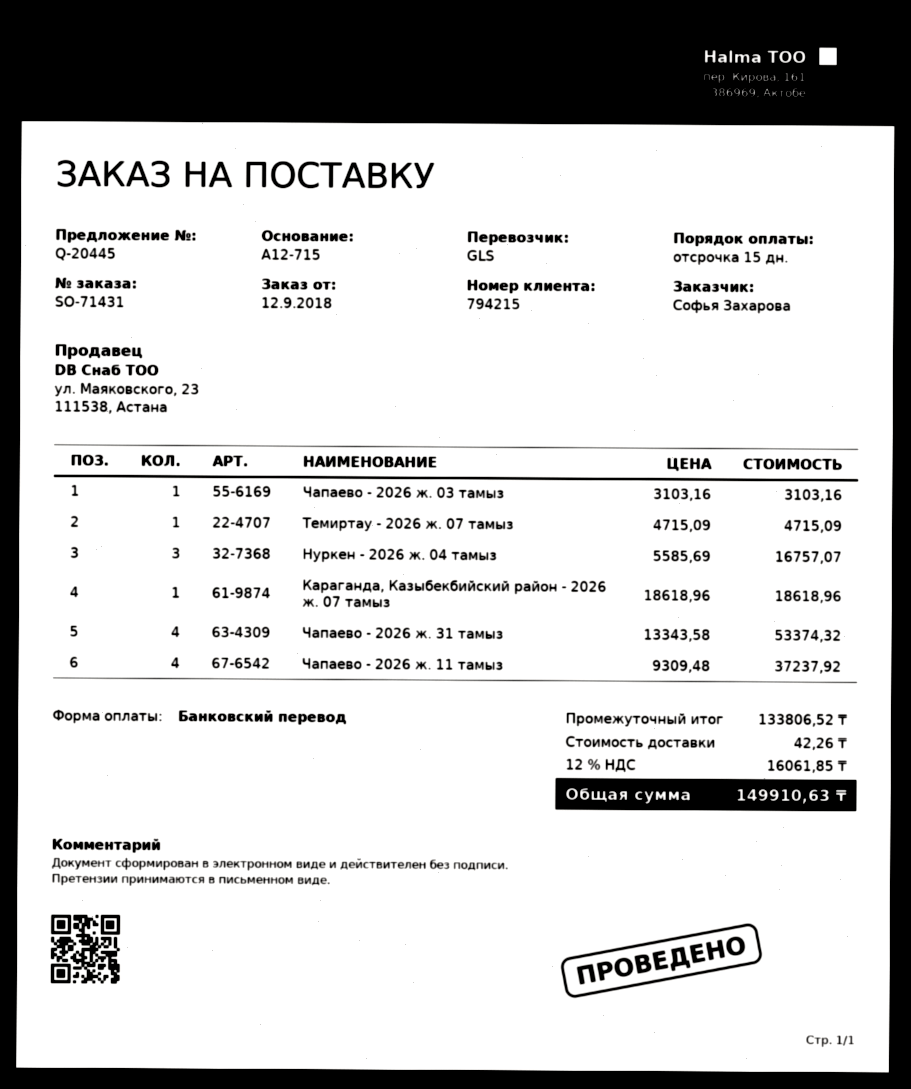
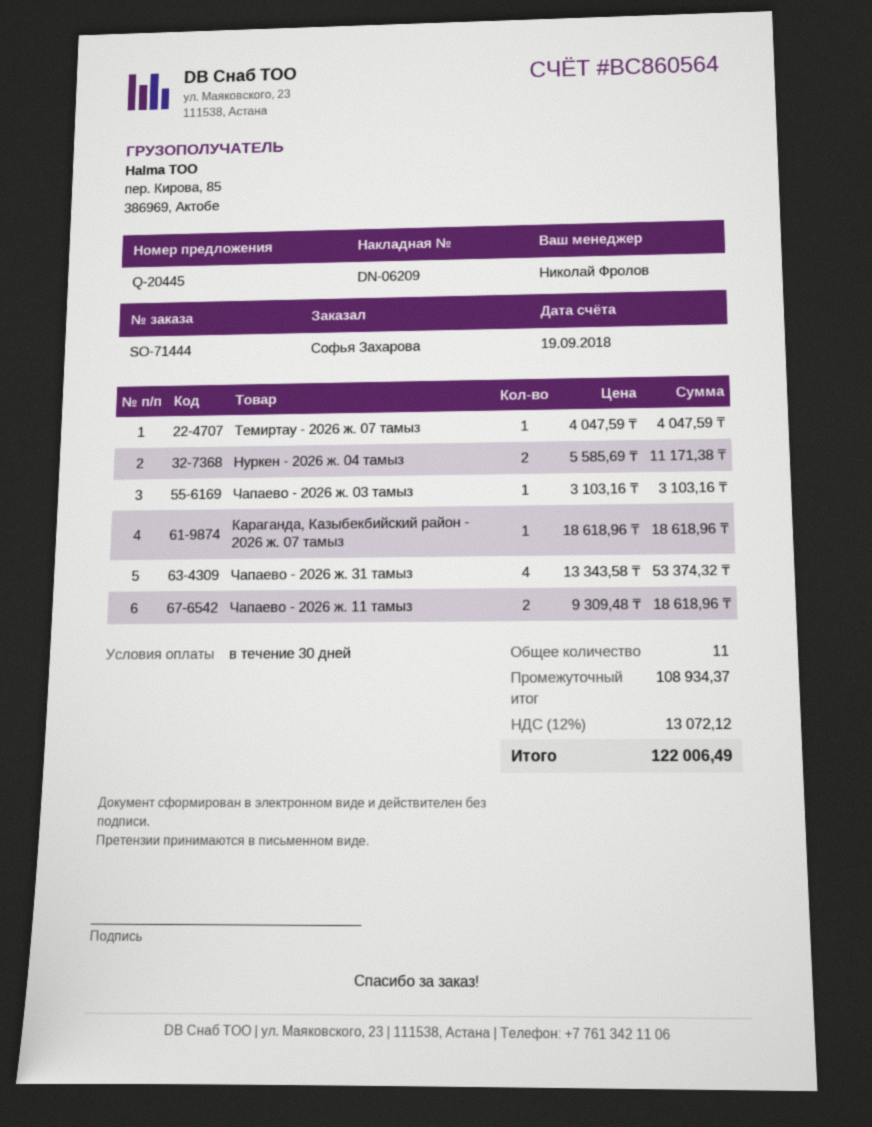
order number: SO-71431 -> SO-71444
payment terms: 15 days -> 30 days
Темиртау - 2026 ж. 07 тамыз: 1 x 4715.09 = 4715.09 -> 1 x 4047.59 = 4047.59
Нуркен - 2026 ж. 04 тамыз: 3 x 5585.69 = 16757.07 -> 2 x 5585.69 = 11171.38
Чапаево - 2026 ж. 11 тамыз: 4 x 9309.48 = 37237.92 -> 2 x 9309.48 = 18618.96
subtotal: 133806.52 -> 108934.37
shipping: 42.26 -> none
tax: 12% = 16061.85 -> 12% = 13072.12
total: 149910.63 -> 122006.49

